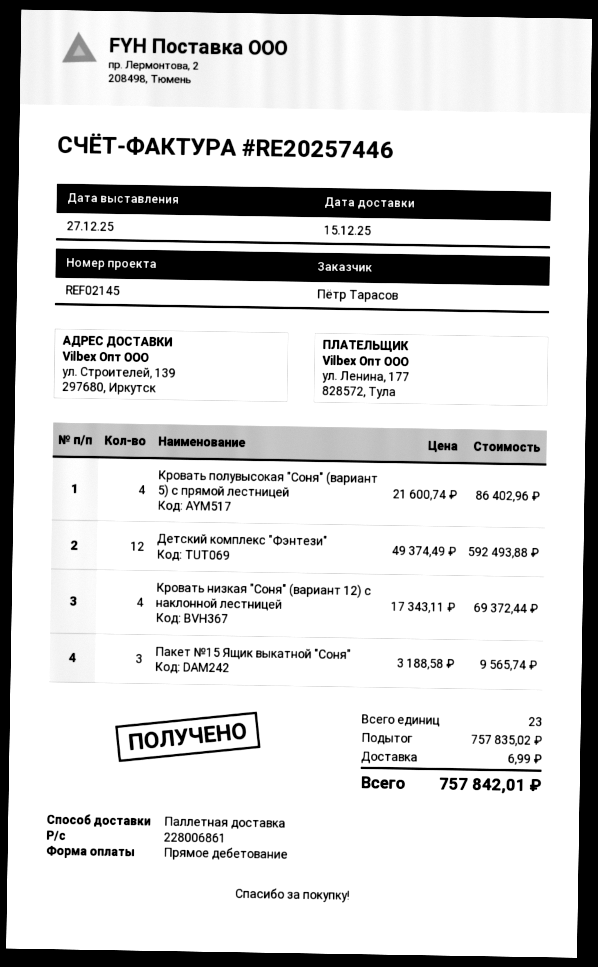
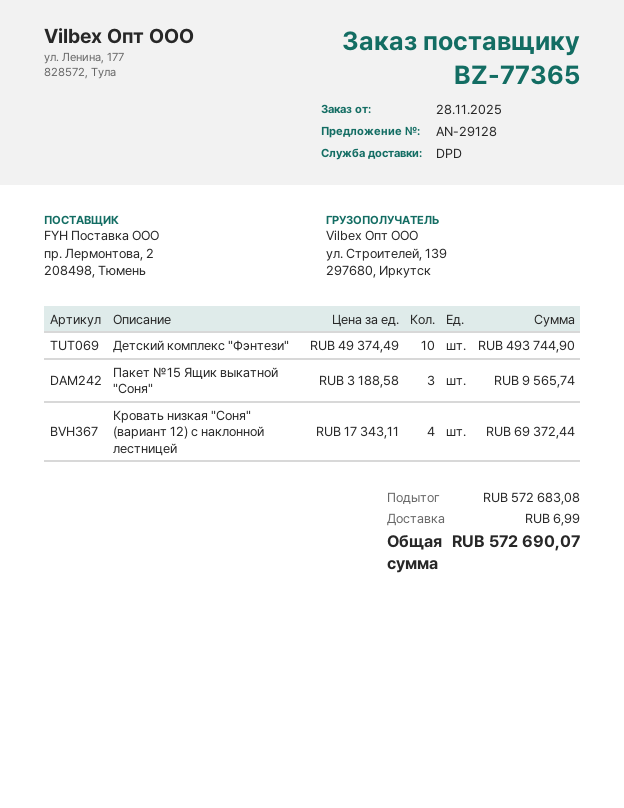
shipping method: pallet freight -> DPD
Кровать полувысокая "Соня" (вариант 5) с прямой лестницей: 4 x 21600.74 = 86402.96 -> none
Детский комплекс "Фэнтези": 12 x 49374.49 = 592493.88 -> 10 x 49374.49 = 493744.90
subtotal: 757835.02 -> 572683.08
total: 757842.01 -> 572690.07

